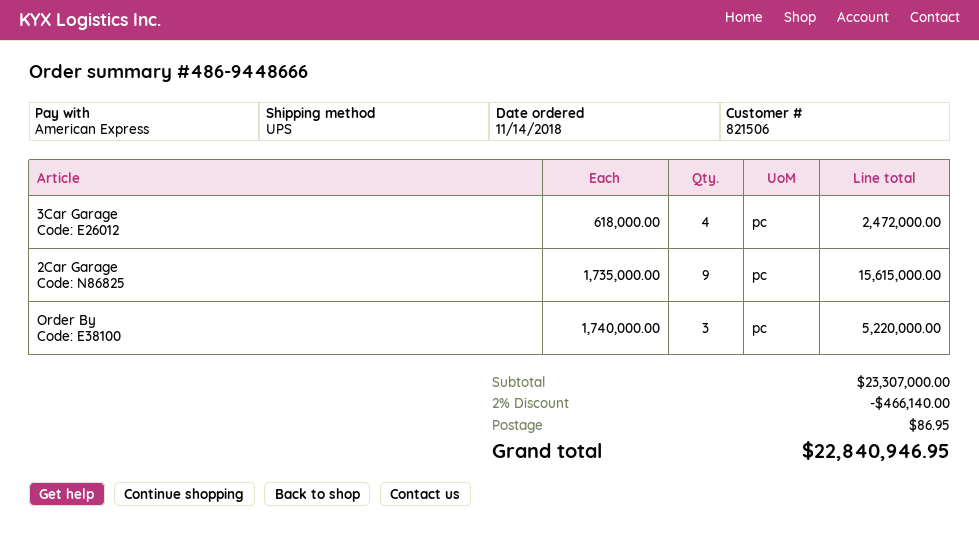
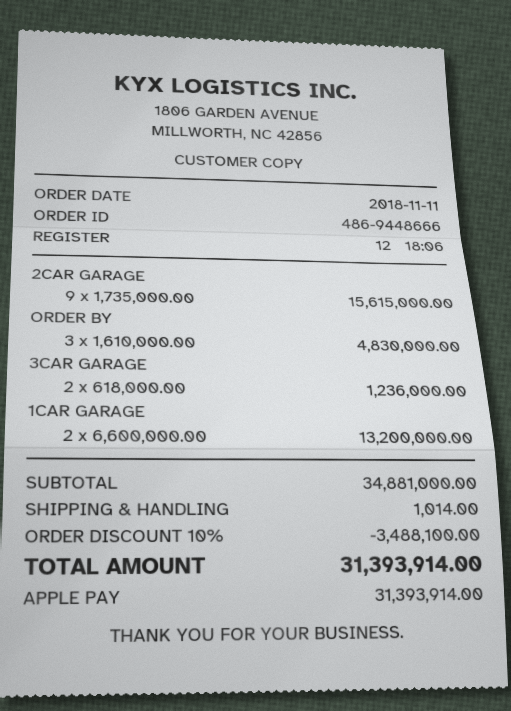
order date: 2018-11-14 -> 2018-11-11
payment method: American Express -> Apple Pay
3Car Garage: 4 x 618000.00 = 2472000.00 -> 2 x 618000.00 = 1236000.00
Order By: 3 x 1740000.00 = 5220000.00 -> 3 x 1610000.00 = 4830000.00
1CAR GARAGE: none -> 2 x 6600000.00 = 13200000.00
subtotal: 23307000.00 -> 34881000.00
discount: 2% = 466140.00 -> 10% = 3488100.00
shipping: 86.95 -> 1014.00
total: 22840946.95 -> 31393914.00

